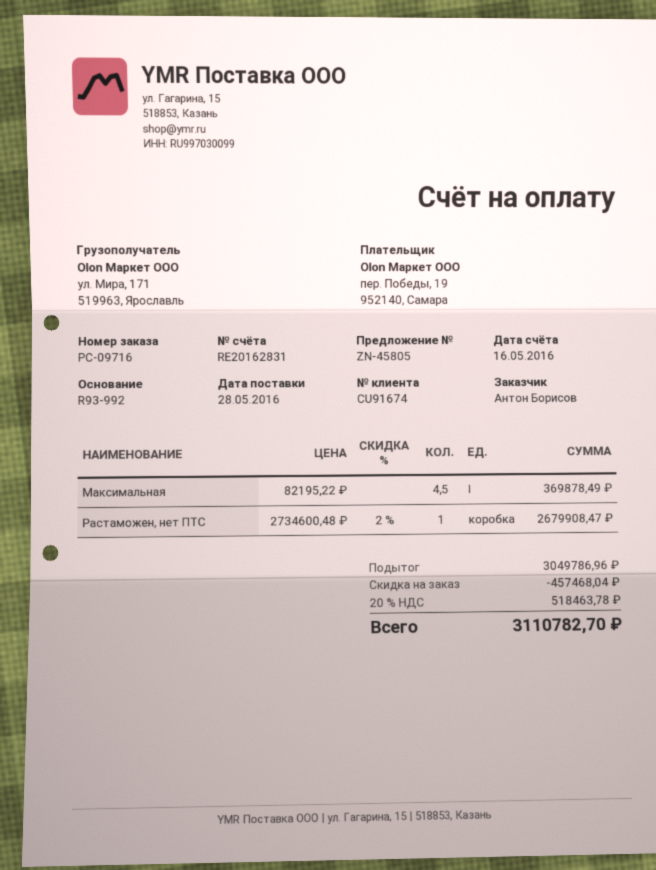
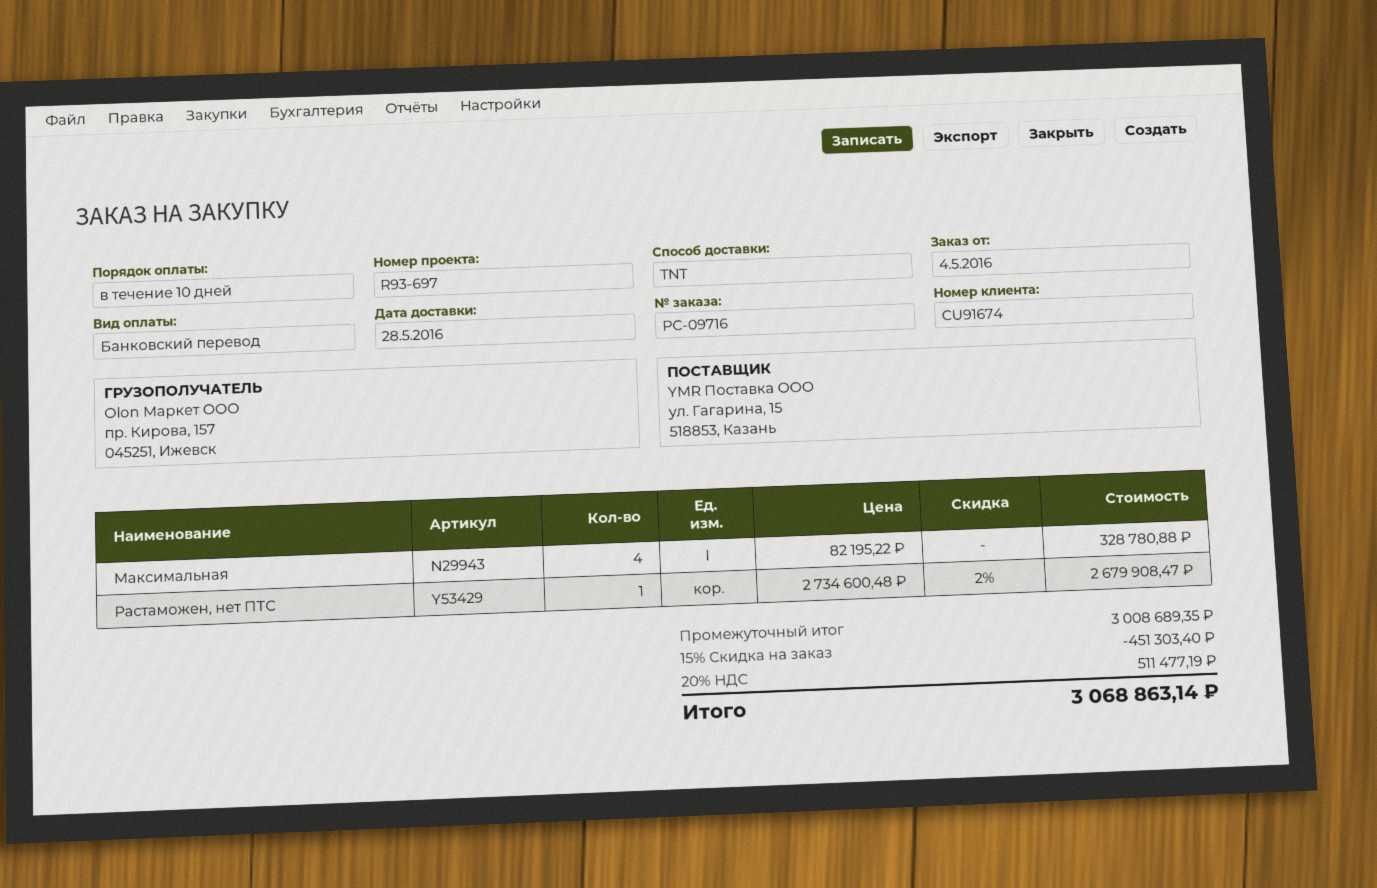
reference: R93-992 -> R93-697
ship to: ул. Мира, 171, 519963, Ярославль -> пр. Кирова, 157, 045251, Ижевск
Максимальная: 4.5 x 82195.22 = 369878.49 -> 4 x 82195.22 = 328780.88
subtotal: 3049786.96 -> 3008689.35
discount: 457468.04 -> 451303.40
tax: 20% = 518463.78 -> 20% = 511477.19
total: 3110782.70 -> 3068863.14

